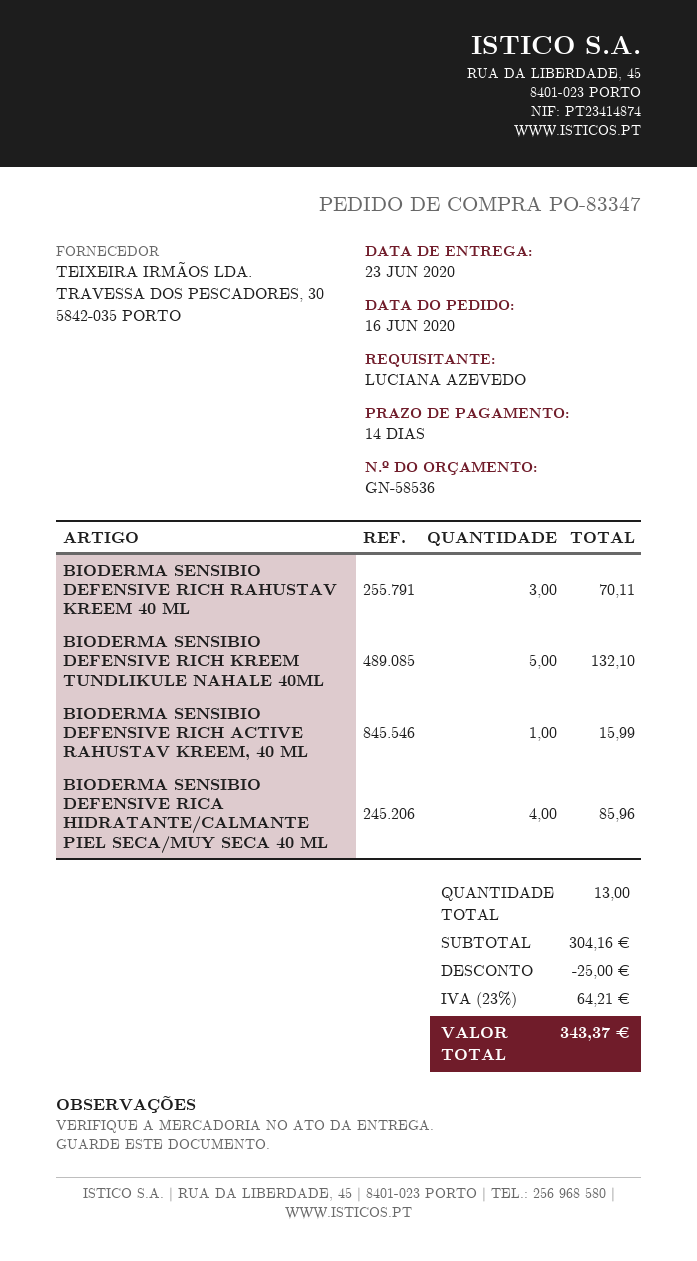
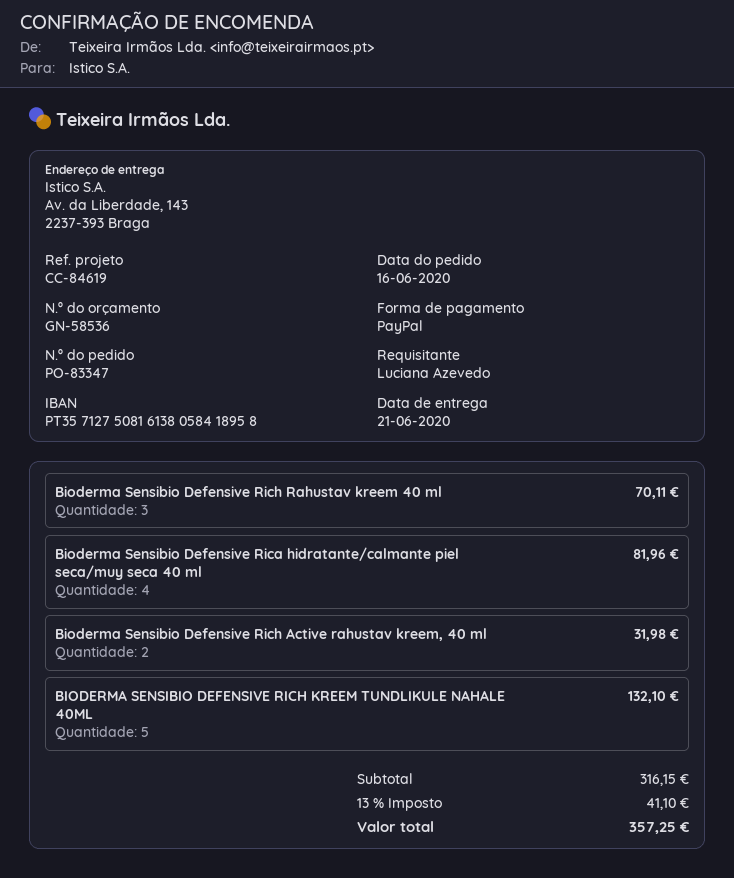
delivery date: 2020-06-23 -> 2020-06-21
BIODERMA SENSIBIO DEFENSIVE RICH ACTIVE RAHUSTAV KREEM, 40 ML: 1 for 15.99 -> 2 for 31.98
BIODERMA SENSIBIO DEFENSIVE RICA HIDRATANTE/CALMANTE PIEL SECA/MUY SECA 40 ML: 4 for 85.96 -> 4 for 81.96
subtotal: 304.16 -> 316.15
discount: 25.00 -> none
tax: 23% = 64.21 -> 13% = 41.10
total: 343.37 -> 357.25

